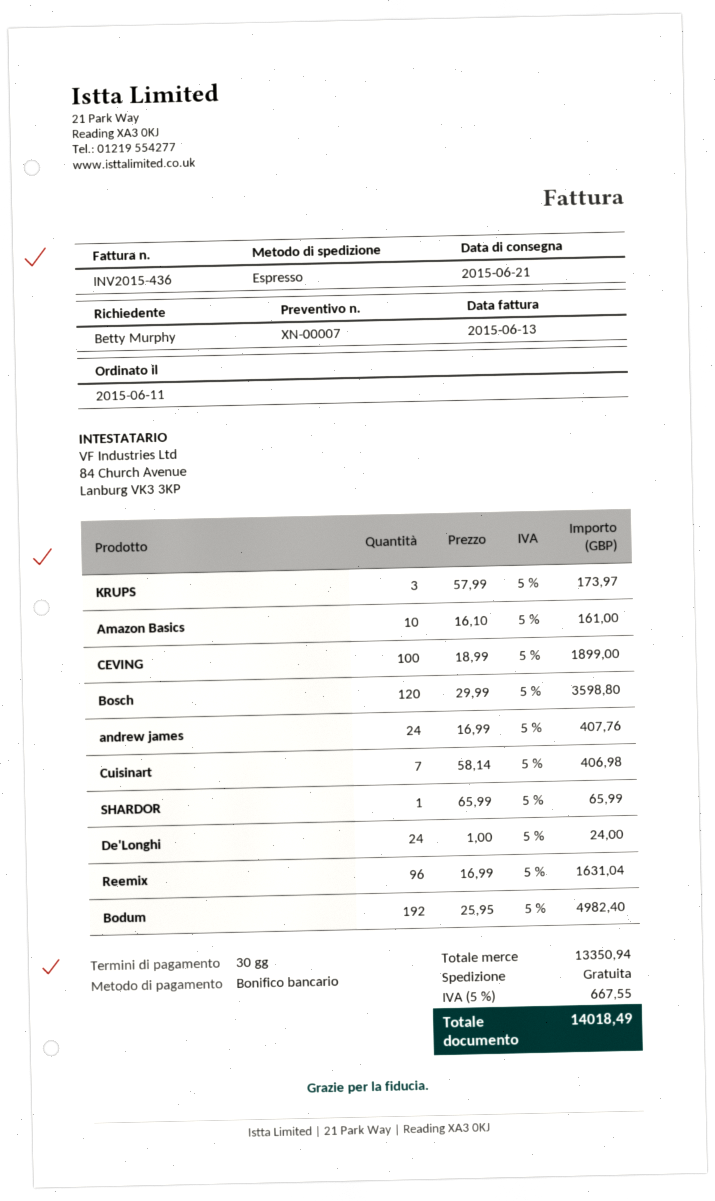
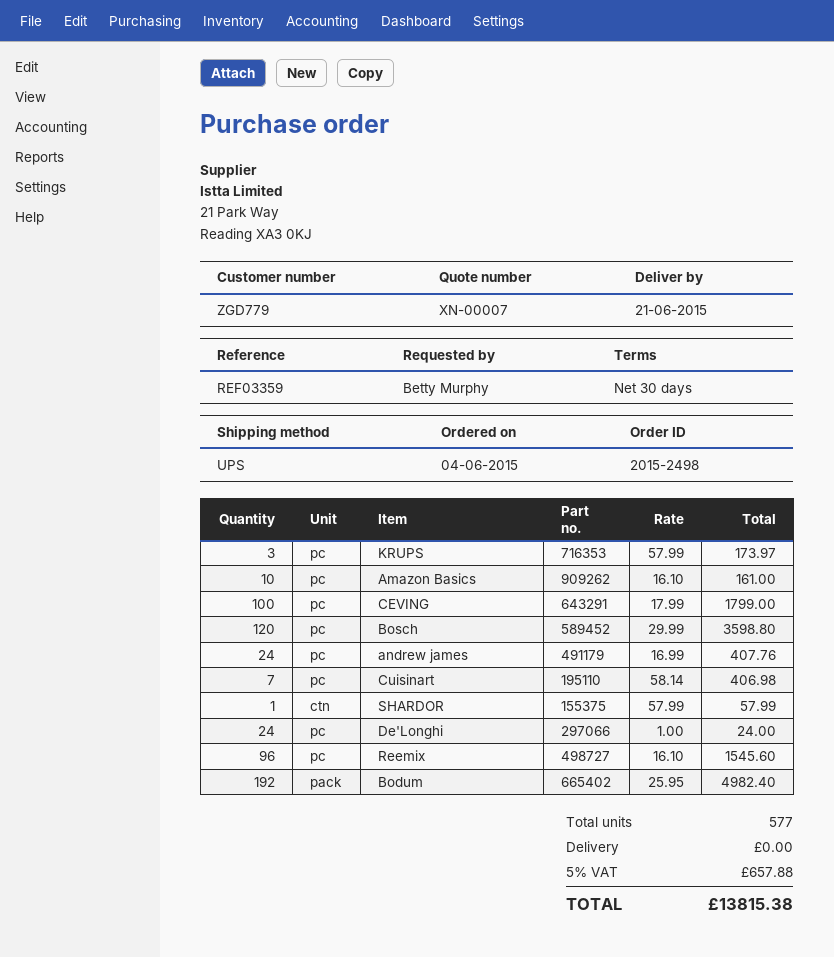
order date: 2015-06-11 -> 2015-06-04
shipping method: express -> UPS
CEVING: 100 x 18.99 = 1899.00 -> 100 x 17.99 = 1799.00
SHARDOR: 1 x 65.99 = 65.99 -> 1 x 57.99 = 57.99
Reemix: 96 x 16.99 = 1631.04 -> 96 x 16.10 = 1545.60
tax: 5% = 667.55 -> 5% = 657.88
total: 14018.49 -> 13815.38

